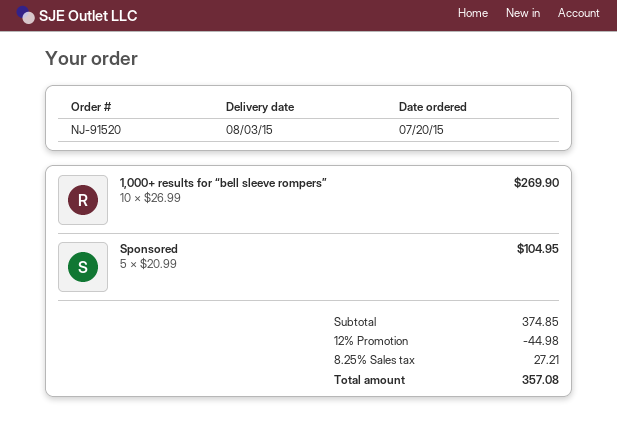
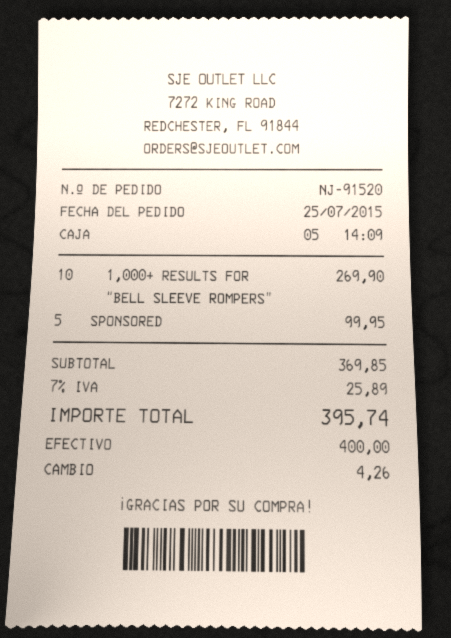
order date: 2015-07-20 -> 2015-07-25
Sponsored: 5 for 104.95 -> 5 for 99.95
subtotal: 374.85 -> 369.85
discount: 12% = 44.98 -> none
tax: 8.25% = 27.21 -> 7% = 25.89
total: 357.08 -> 395.74

